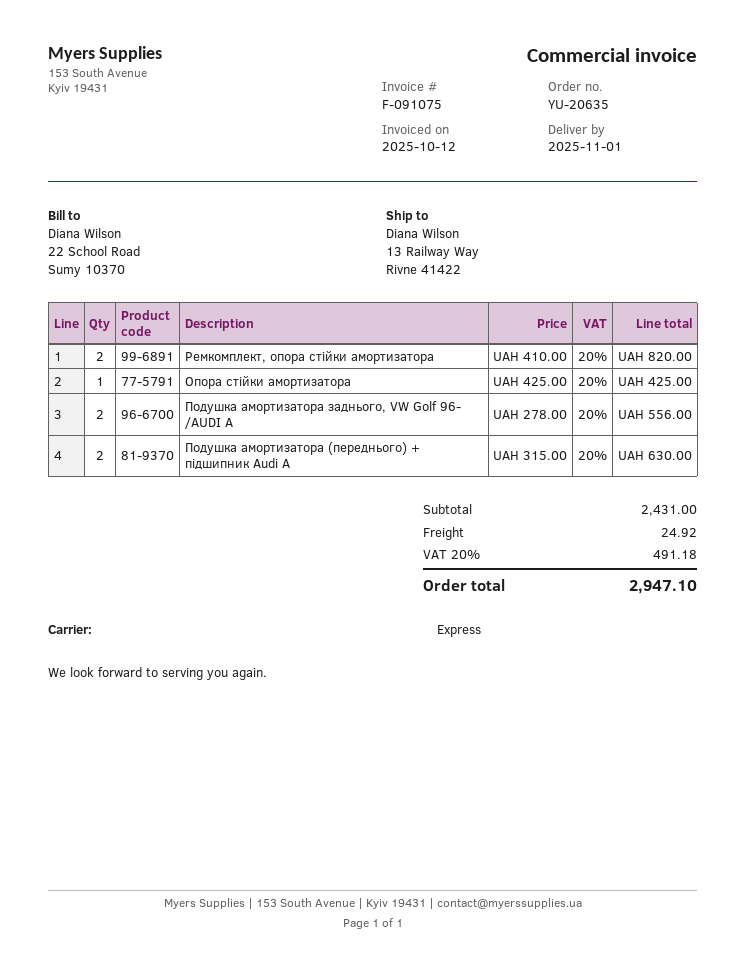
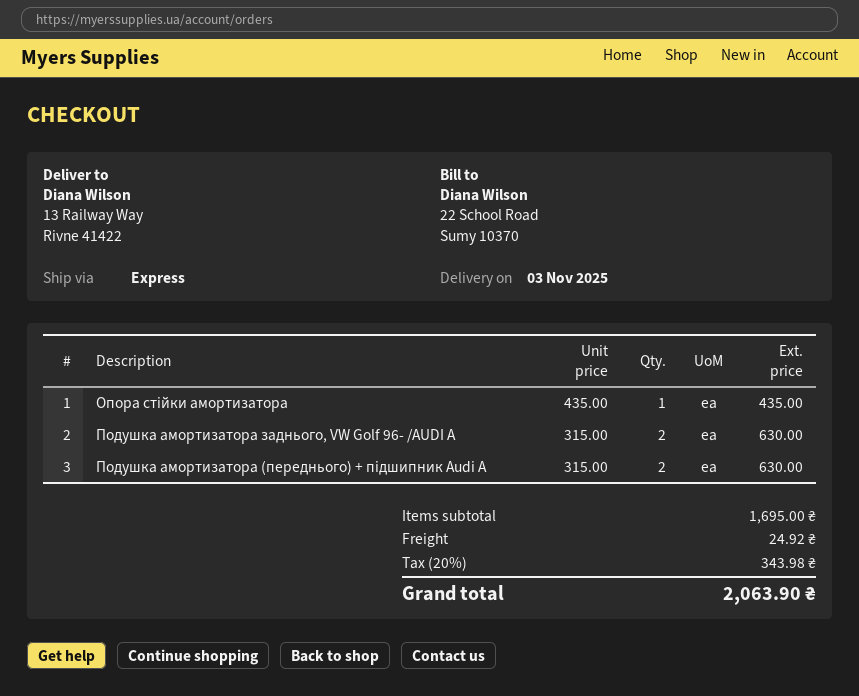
delivery date: 2025-11-01 -> 2025-11-03
Ремкомплект, опора стійки амортизатора: 2 x 410.00 = 820.00 -> none
Опора стійки амортизатора: 1 x 425.00 = 425.00 -> 1 x 435.00 = 435.00
Подушка амортизатора заднього, VW Golf 96- /AUDI A: 2 x 278.00 = 556.00 -> 2 x 315.00 = 630.00
subtotal: 2431.00 -> 1695.00
tax: 20% = 491.18 -> 20% = 343.98
total: 2947.10 -> 2063.90

